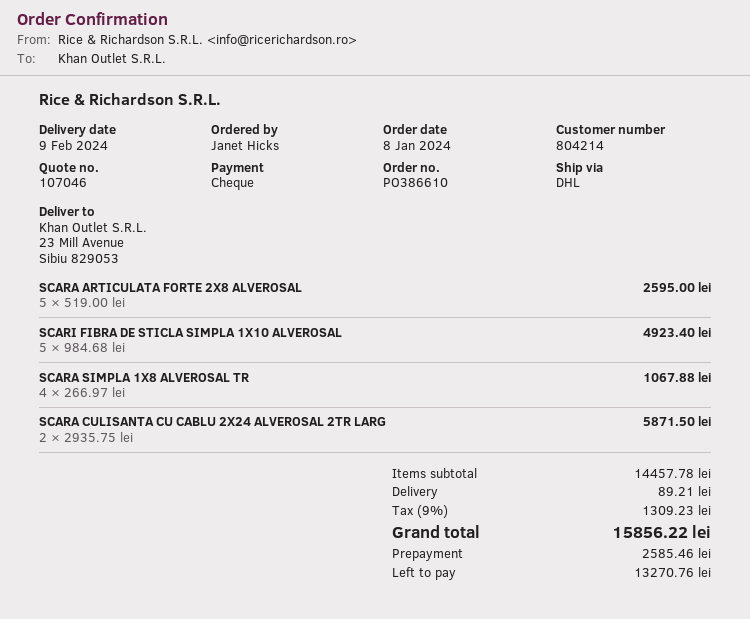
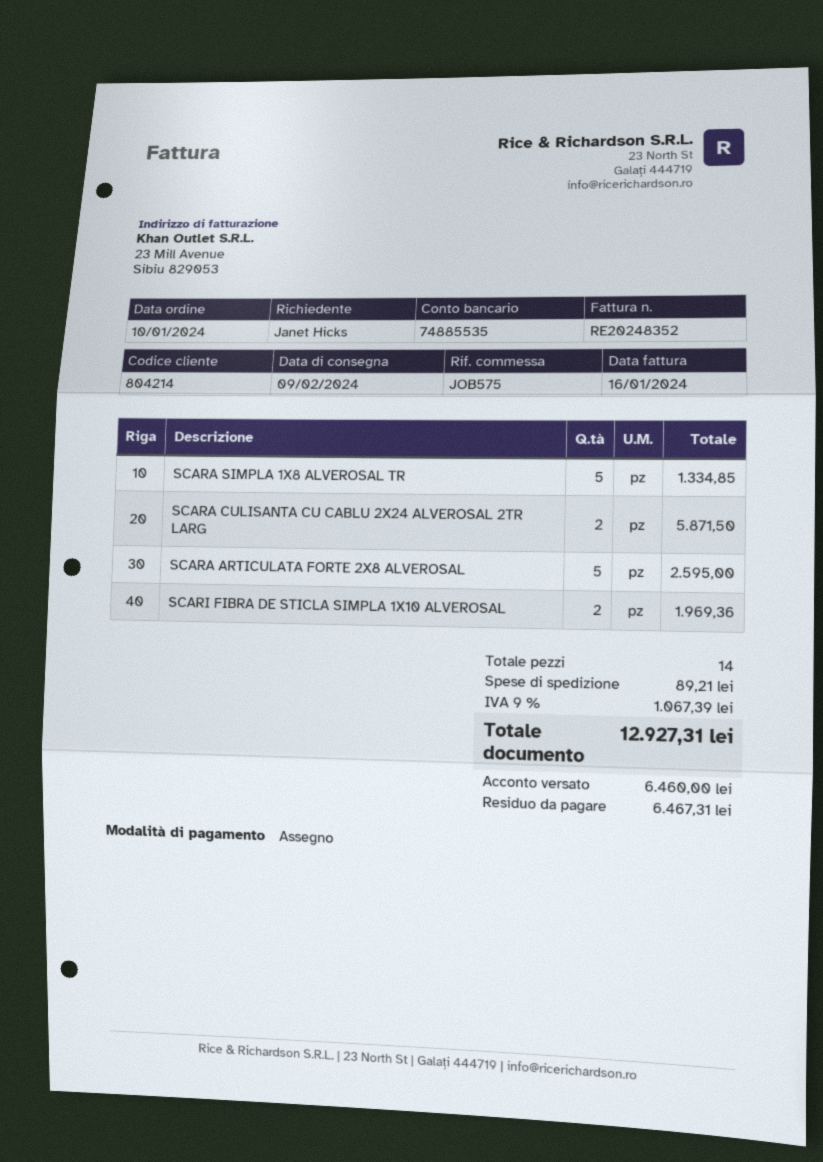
order date: 2024-01-08 -> 2024-01-10
SCARI FIBRA DE STICLA SIMPLA 1X10 ALVEROSAL: 5 for 4923.40 -> 2 for 1969.36
SCARA SIMPLA 1X8 ALVEROSAL TR: 4 for 1067.88 -> 5 for 1334.85
tax: 9% = 1309.23 -> 9% = 1067.39
total: 15856.22 -> 12927.31
deposit: 2585.46 -> 6460.00
balance: 13270.76 -> 6467.31

